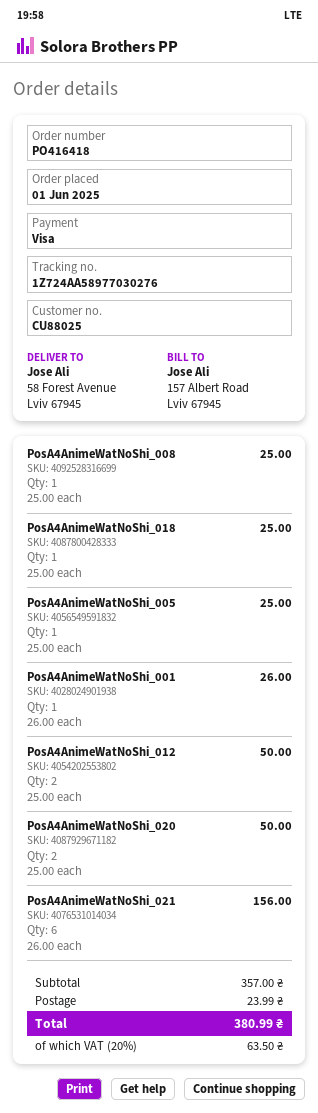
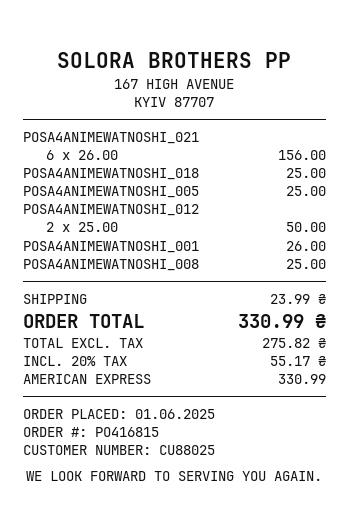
order number: PO416418 -> PO416815
payment method: Visa -> American Express
PosA4AnimeWatNoShi_020: 2 x 25.00 = 50.00 -> none
tax: 20% = 63.50 -> 20% = 55.17
total: 380.99 -> 330.99

